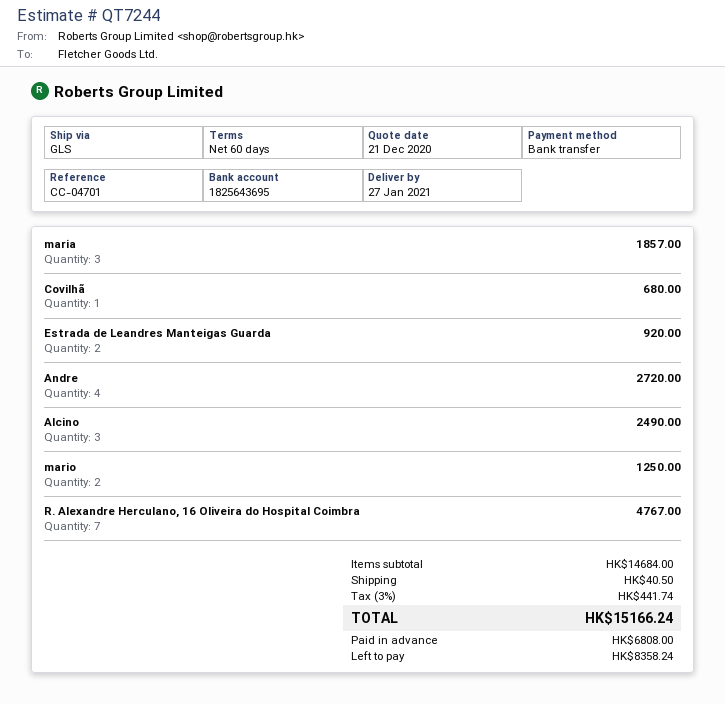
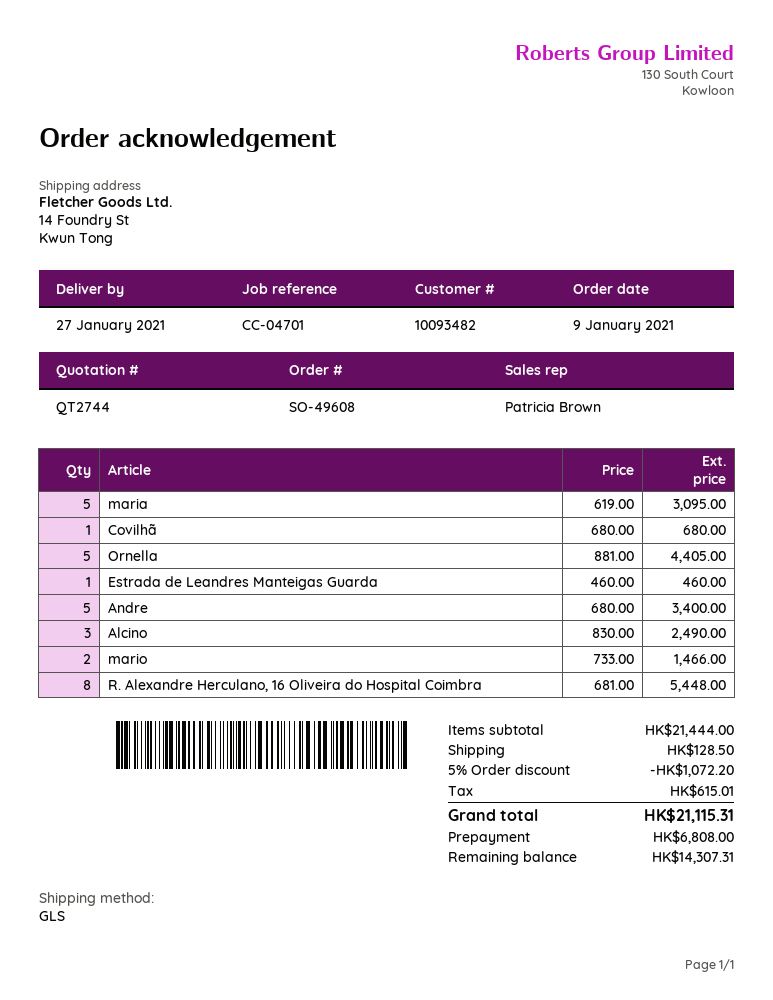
quote number: QT7244 -> QT2744
maria: 3 for 1857.00 -> 5 for 3095.00
Estrada de Leandres Manteigas Guarda: 2 for 920.00 -> 1 for 460.00
Andre: 4 for 2720.00 -> 5 for 3400.00
mario: 2 for 1250.00 -> 2 for 1466.00
R. Alexandre Herculano, 16 Oliveira do Hospital Coimbra: 7 for 4767.00 -> 8 for 5448.00
Ornella: none -> 5 for 4405.00
subtotal: 14684.00 -> 21444.00
discount: none -> 5% = 1072.20
shipping: 40.50 -> 128.50
tax: 441.74 -> 615.01
total: 15166.24 -> 21115.31
balance: 8358.24 -> 14307.31

